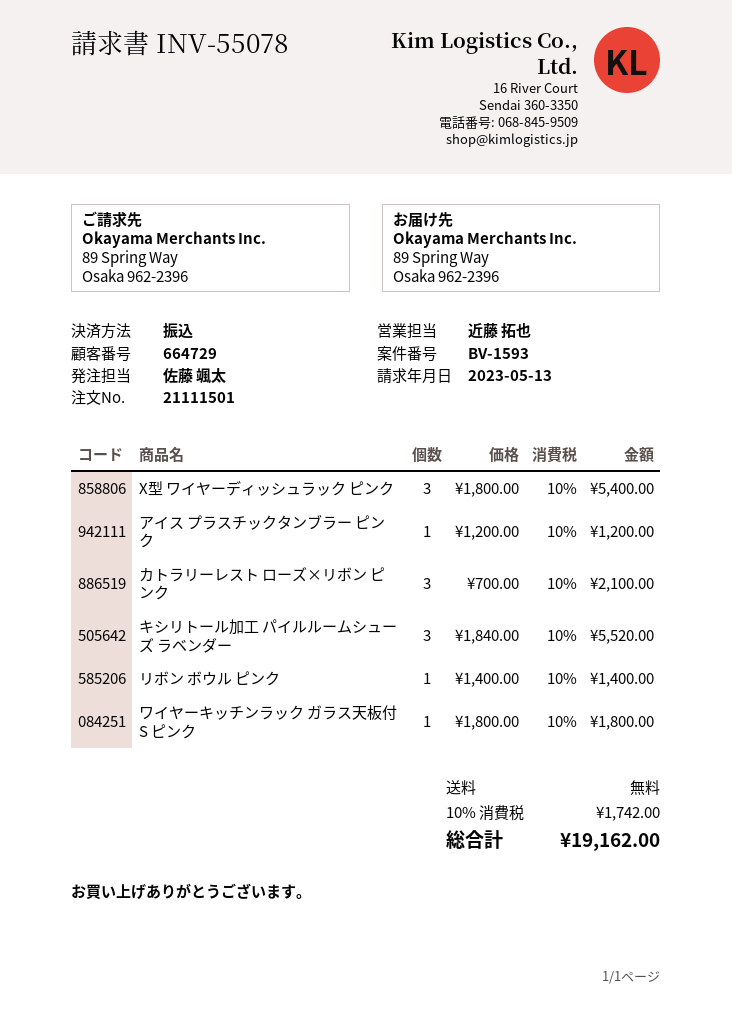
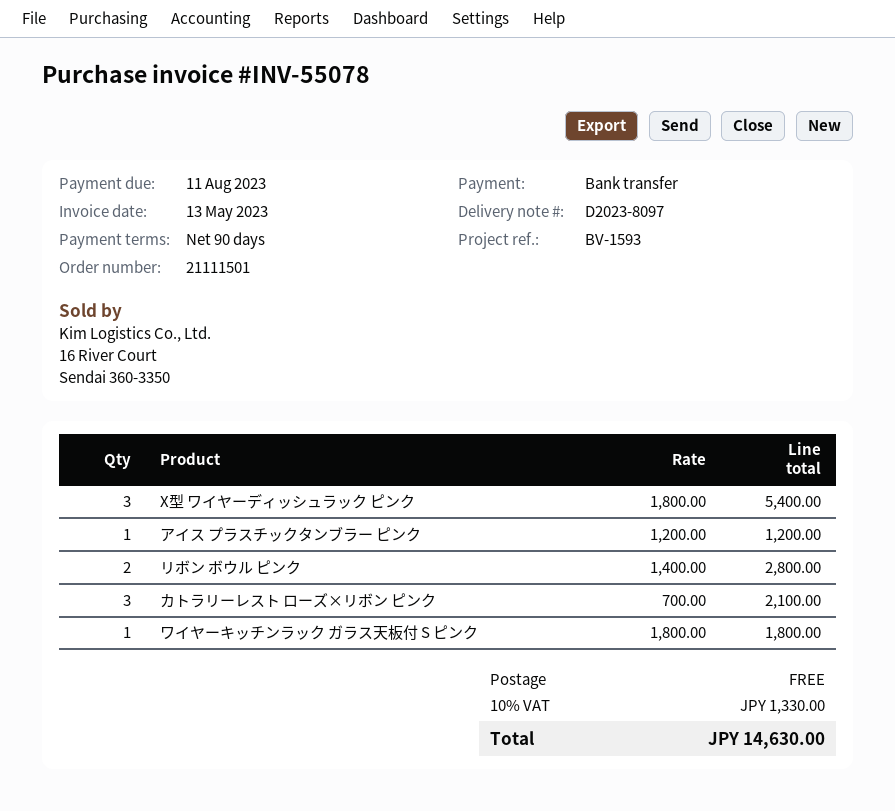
キシリトール加工 パイルルームシューズ ラベンダー: 3 x 1840.00 = 5520.00 -> none
リボン ボウル ピンク: 1 x 1400.00 = 1400.00 -> 2 x 1400.00 = 2800.00
tax: 10% = 1742.00 -> 10% = 1330.00
total: 19162.00 -> 14630.00

